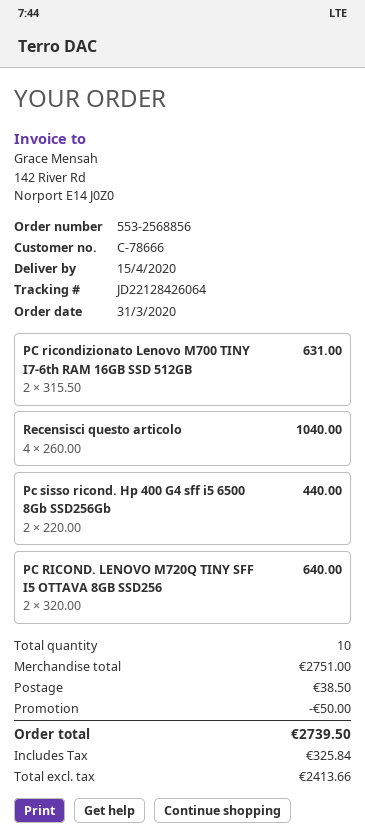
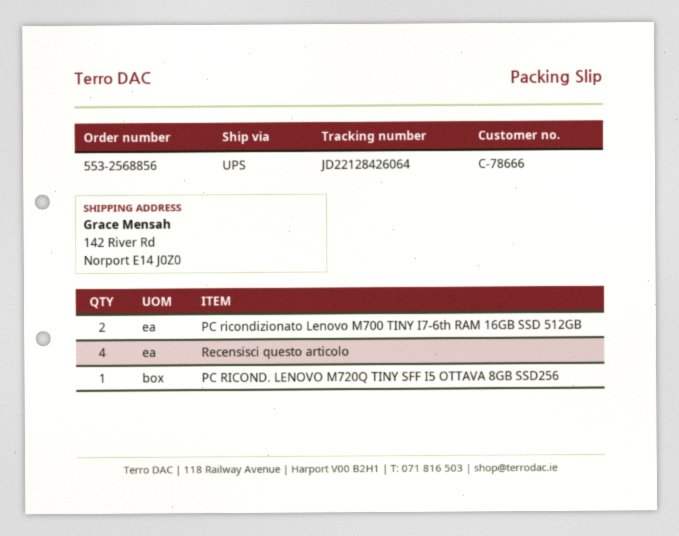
Pc sisso ricond. Hp 400 G4 sff i5 6500 8Gb SSD256Gb: 2 -> none
PC RICOND. LENOVO M720Q TINY SFF I5 OTTAVA 8GB SSD256: 2 -> 1

